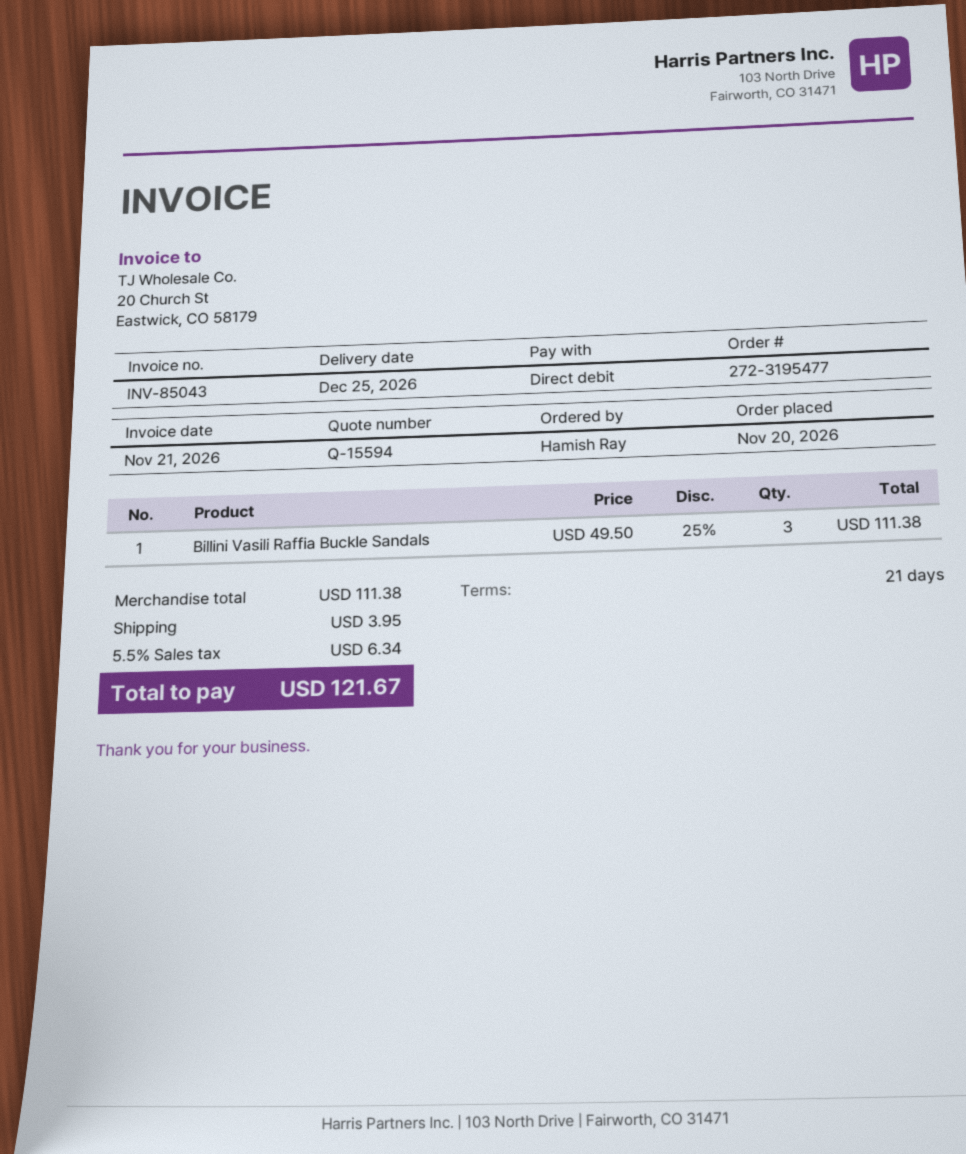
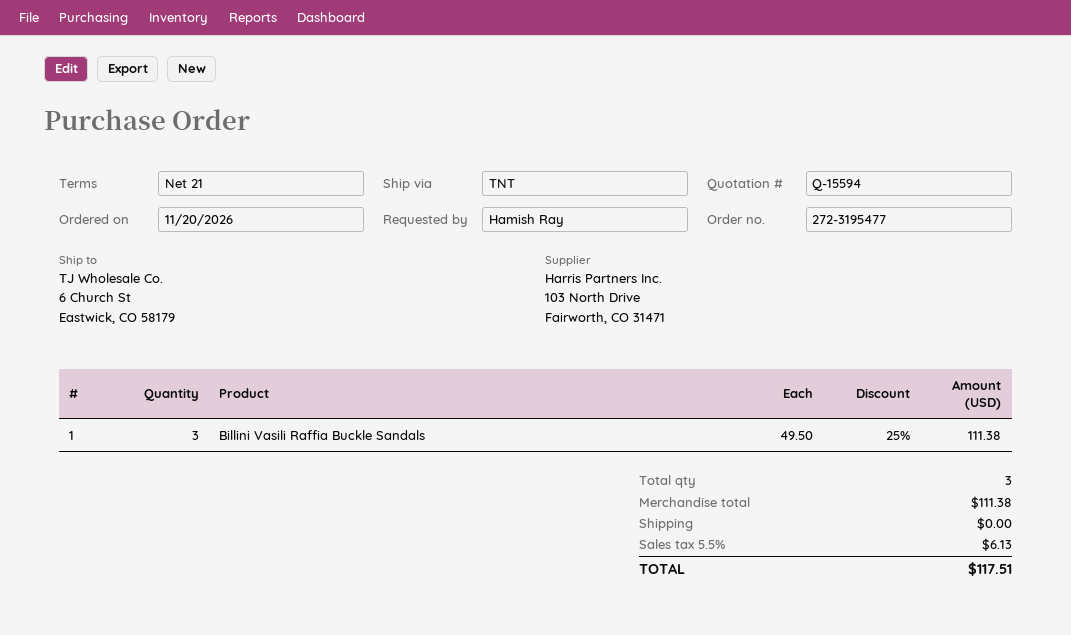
shipping: 3.95 -> 0.00
tax: 5.5% = 6.34 -> 5.5% = 6.13
total: 121.67 -> 117.51

